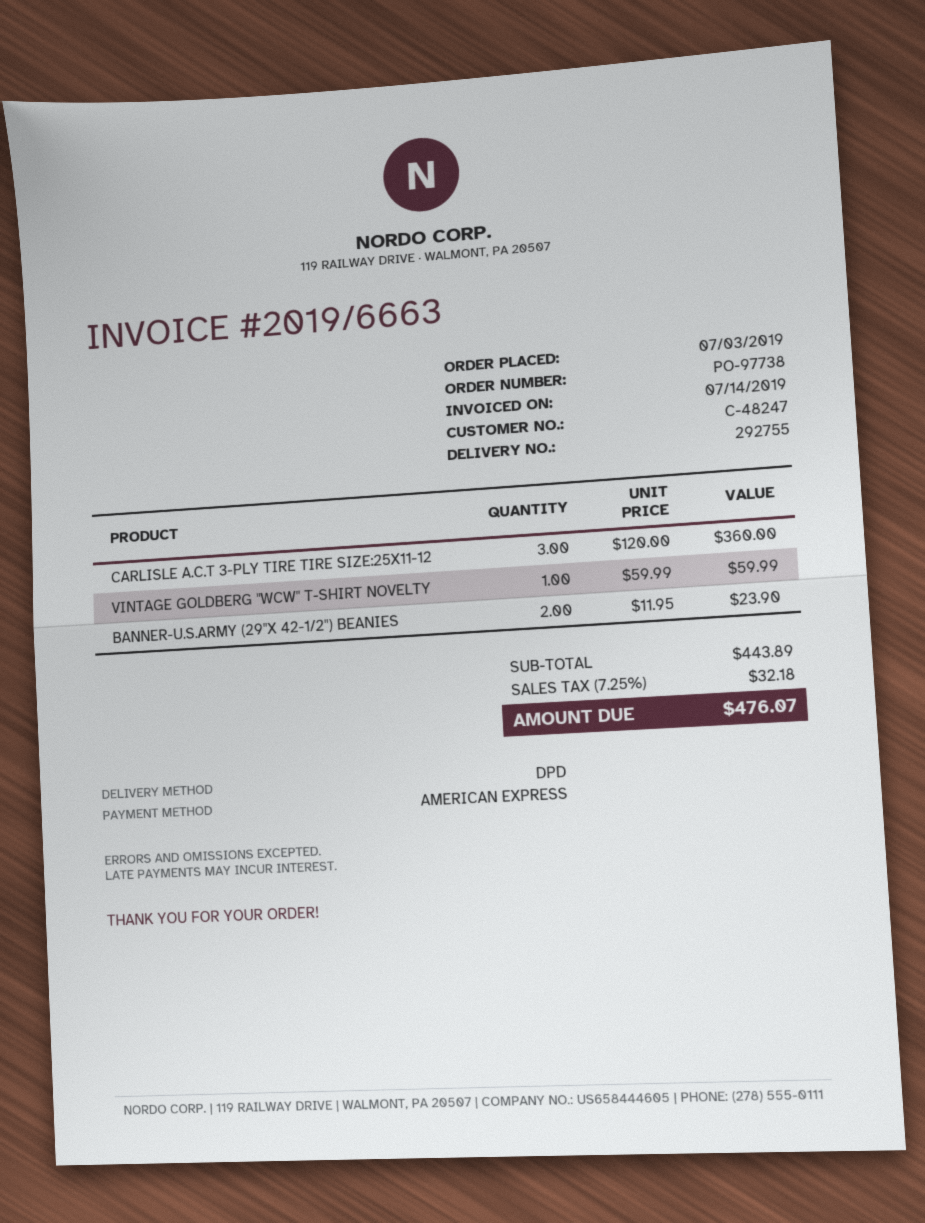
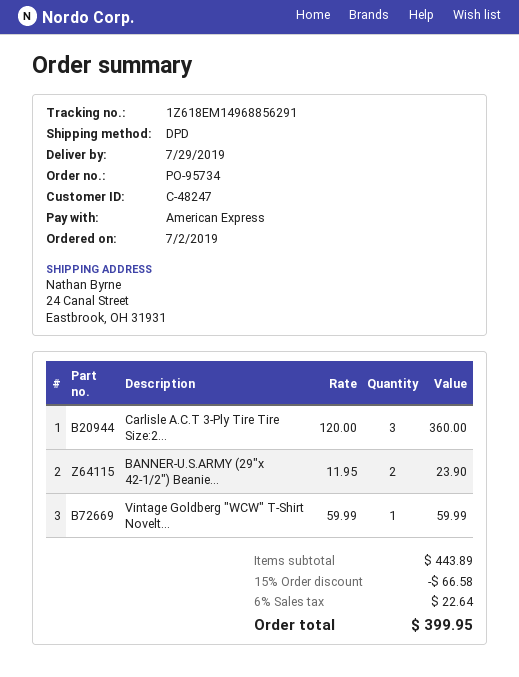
order number: PO-97738 -> PO-95734
order date: 2019-07-03 -> 2019-07-02
discount: none -> 15% = 66.58
tax: 7.25% = 32.18 -> 6% = 22.64
total: 476.07 -> 399.95

